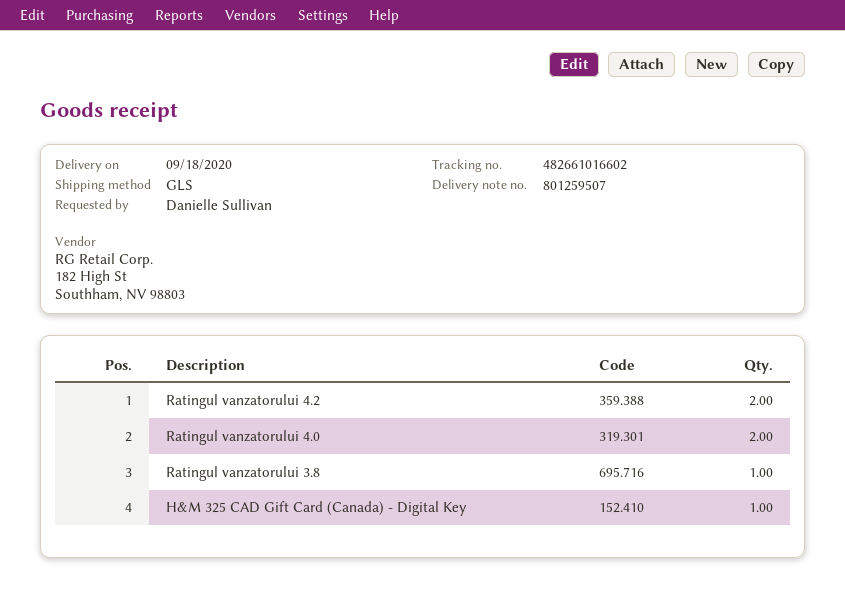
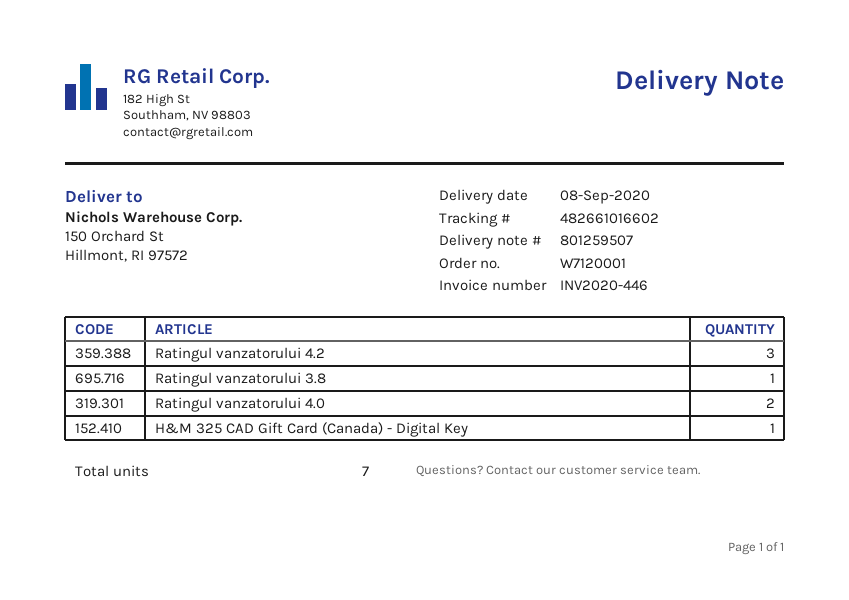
delivery date: 2020-09-18 -> 2020-09-08
Ratingul vanzatorului 4.2: 2 -> 3

